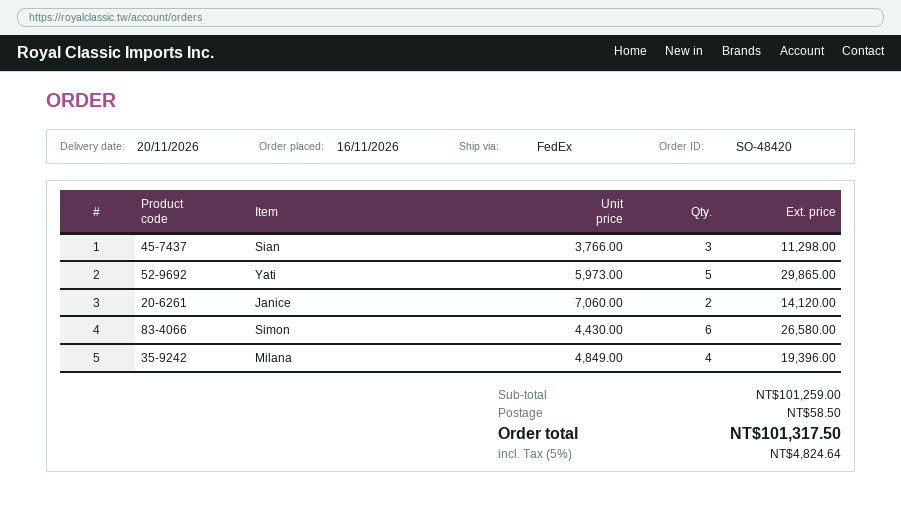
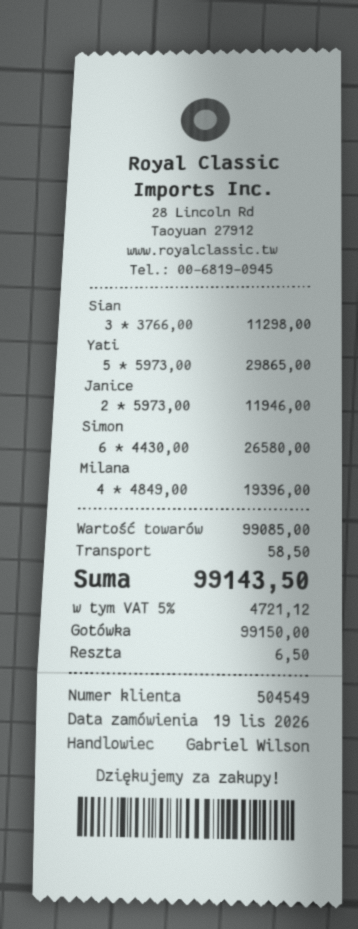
order date: 2026-11-16 -> 2026-11-19
Janice: 2 x 7060.00 = 14120.00 -> 2 x 5973.00 = 11946.00
subtotal: 101259.00 -> 99085.00
tax: 5% = 4824.64 -> 5% = 4721.12
total: 101317.50 -> 99143.50

